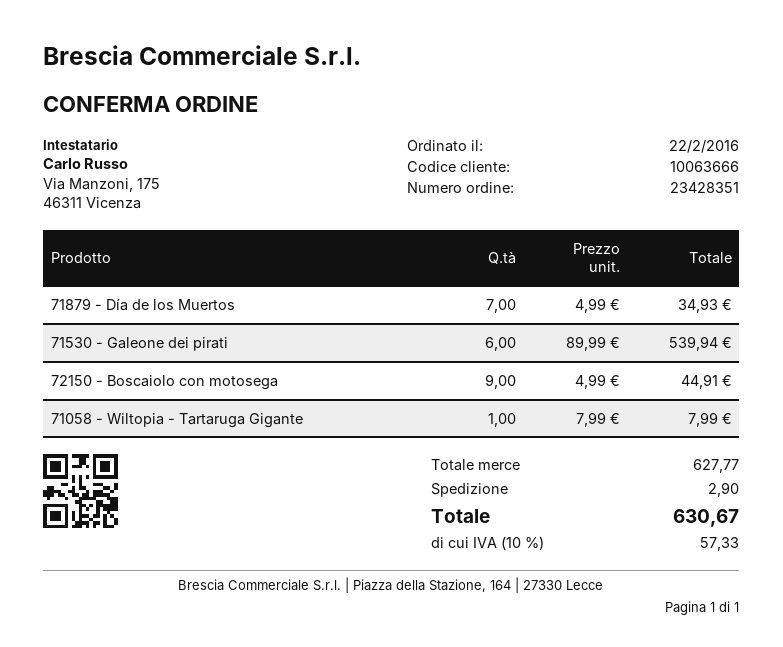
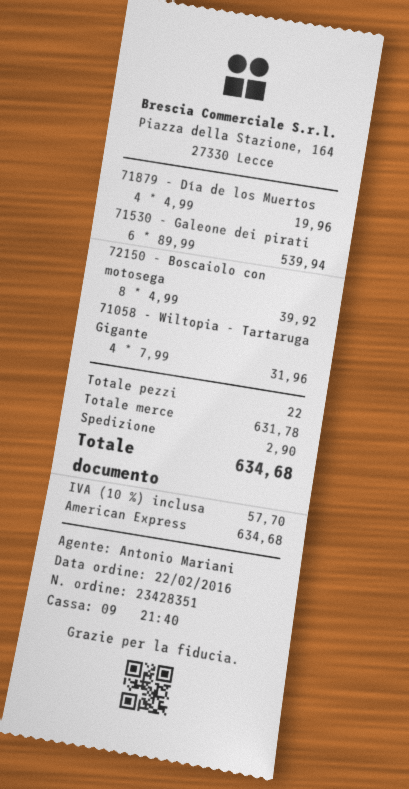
71879 - Día de los Muertos: 7 x 4.99 = 34.93 -> 4 x 4.99 = 19.96
72150 - Boscaiolo con motosega: 9 x 4.99 = 44.91 -> 8 x 4.99 = 39.92
71058 - Wiltopia - Tartaruga Gigante: 1 x 7.99 = 7.99 -> 4 x 7.99 = 31.96
subtotal: 627.77 -> 631.78
tax: 10% = 57.33 -> 10% = 57.70
total: 630.67 -> 634.68

